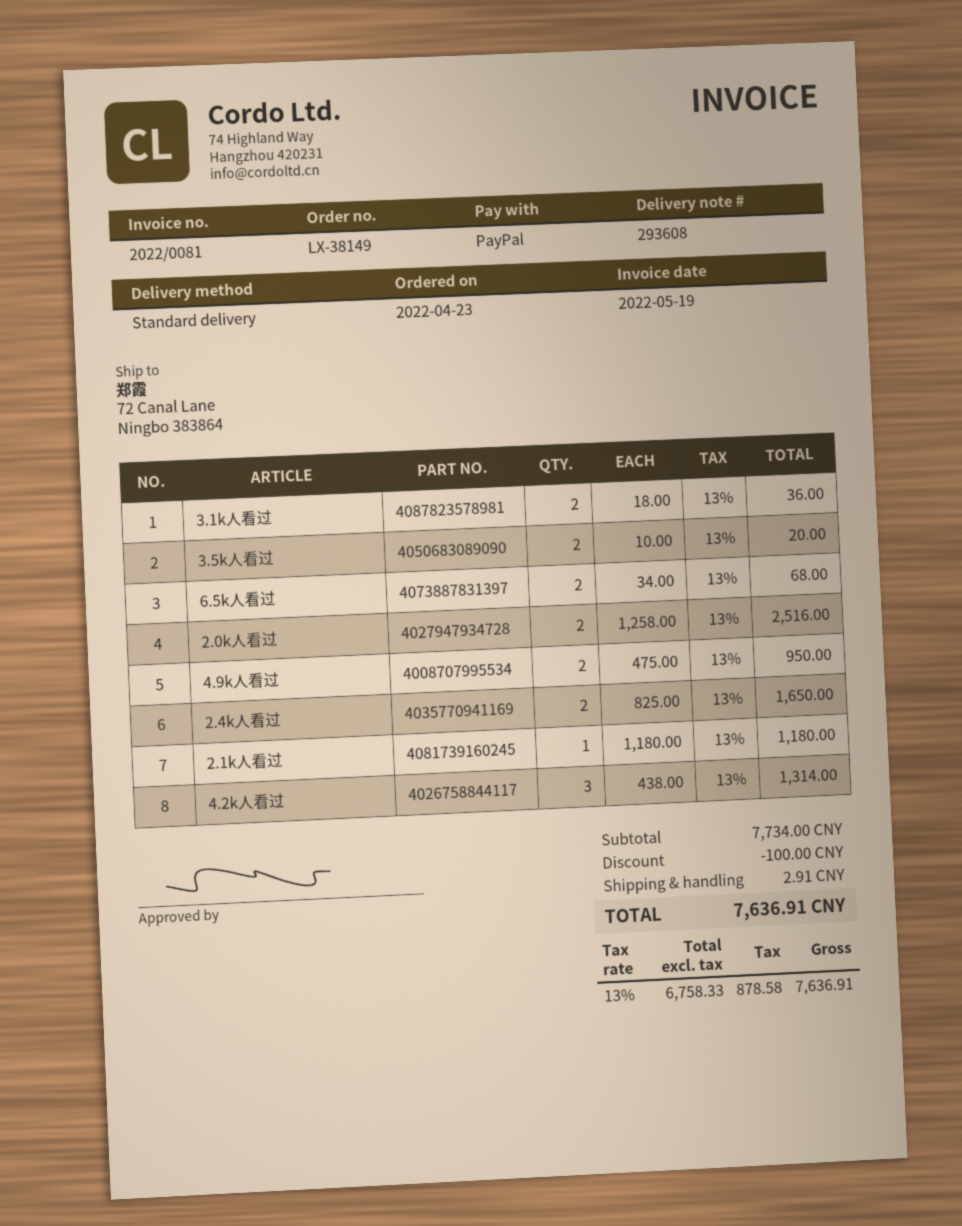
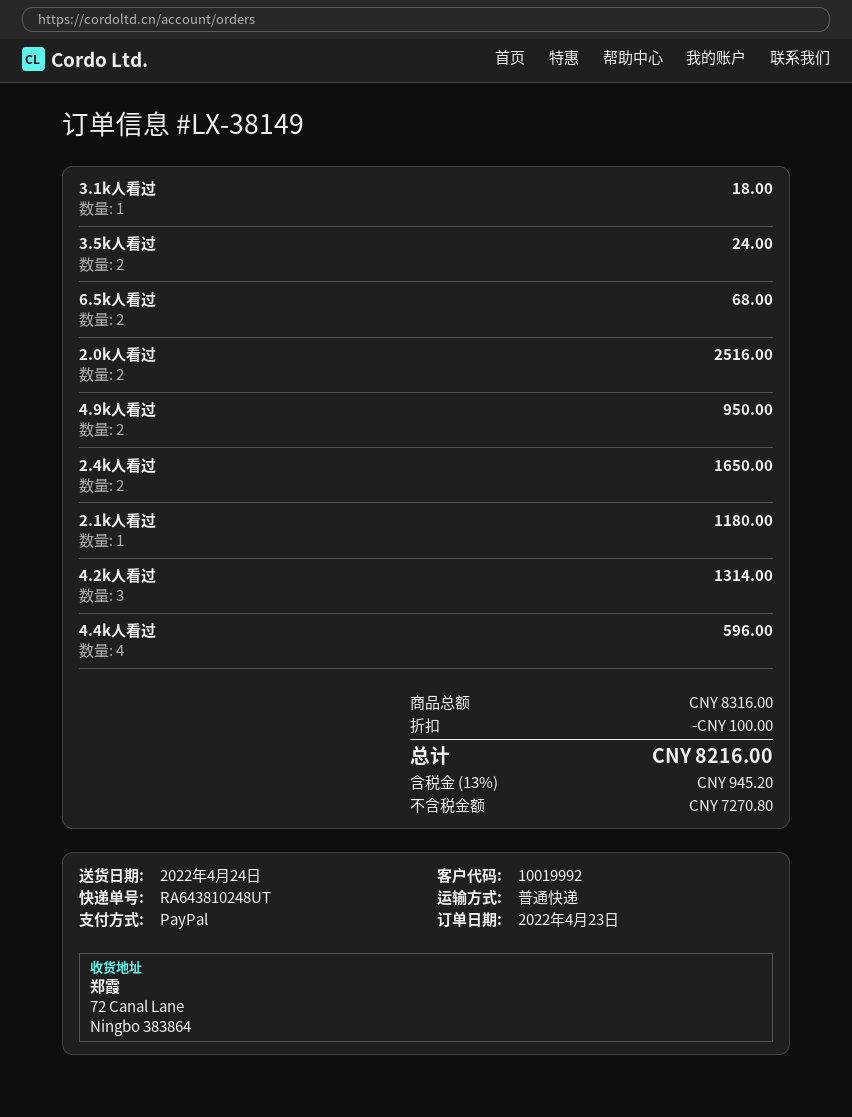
3.1k人看过: 2 for 36.00 -> 1 for 18.00
3.5k人看过: 2 for 20.00 -> 2 for 24.00
4.4k人看过: none -> 4 for 596.00
subtotal: 7734.00 -> 8316.00
shipping: 2.91 -> none
net: 6758.33 -> 7270.80
tax: 13% = 878.58 -> 13% = 945.20
total: 7636.91 -> 8216.00

